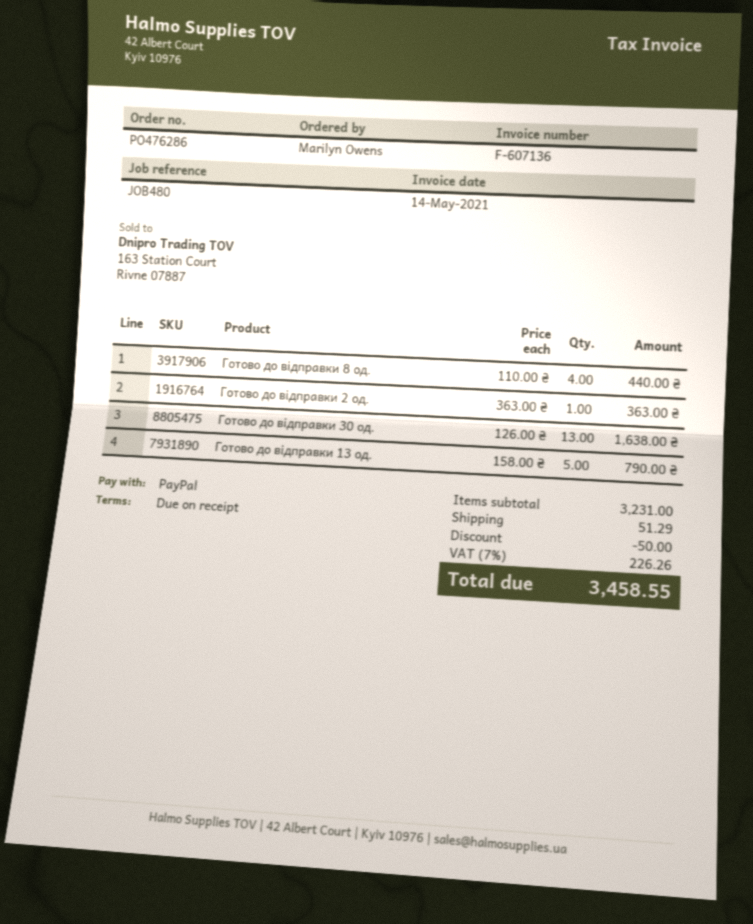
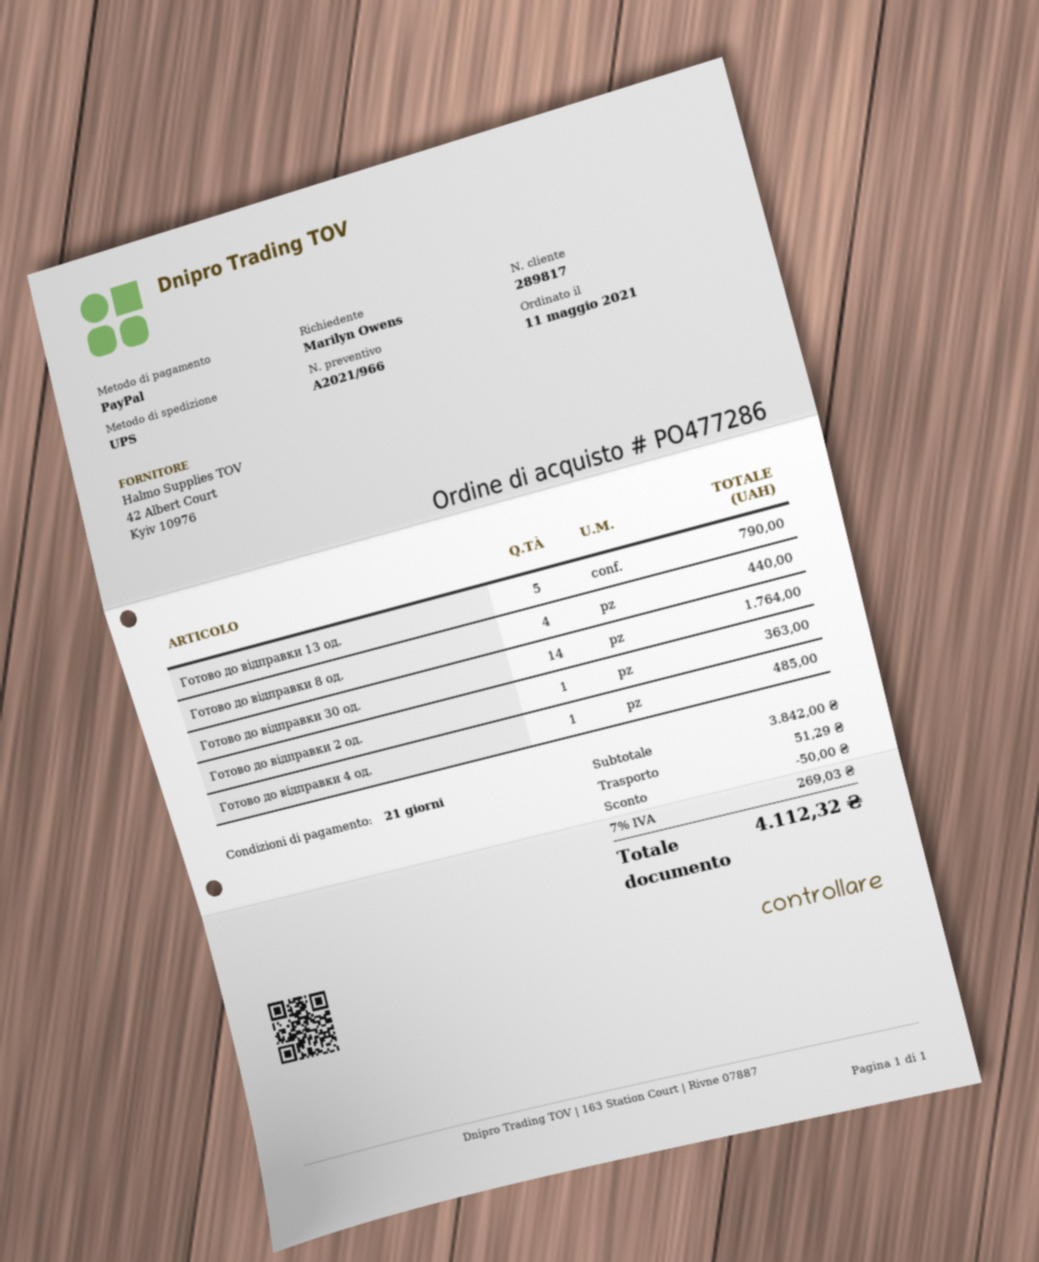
order number: PO476286 -> PO477286
payment terms: on receipt -> 21 days
Готово до відправки 30 од.: 13 for 1638.00 -> 14 for 1764.00
Готово до відправки 4 од.: none -> 1 for 485.00
subtotal: 3231.00 -> 3842.00
tax: 7% = 226.26 -> 7% = 269.03
total: 3458.55 -> 4112.32

